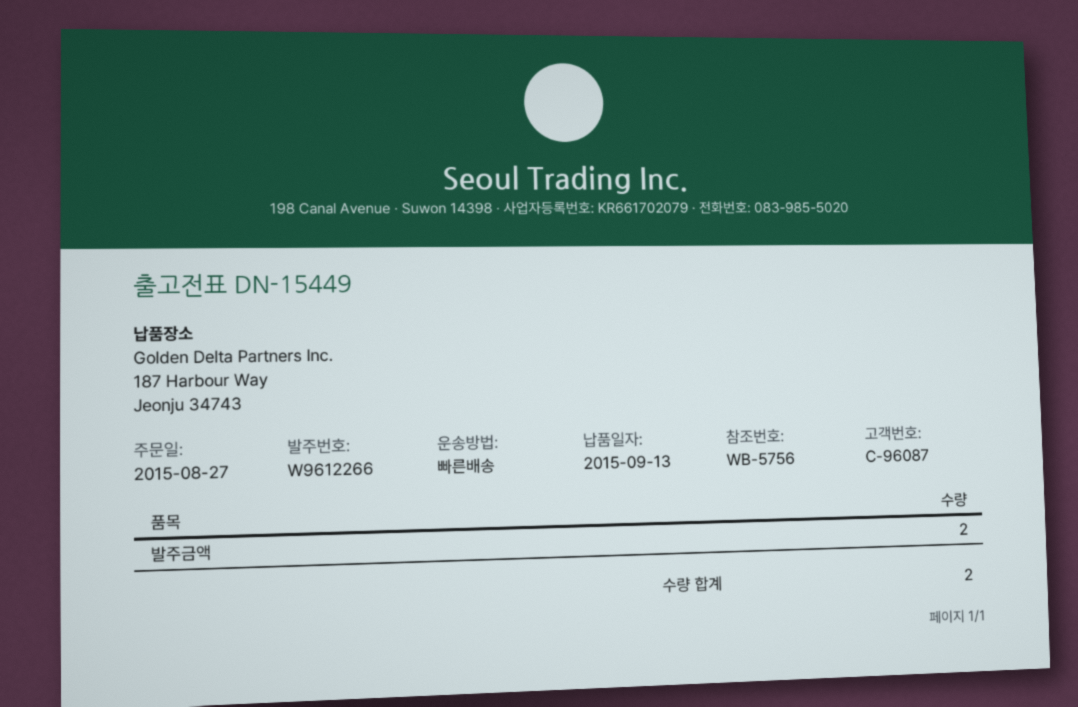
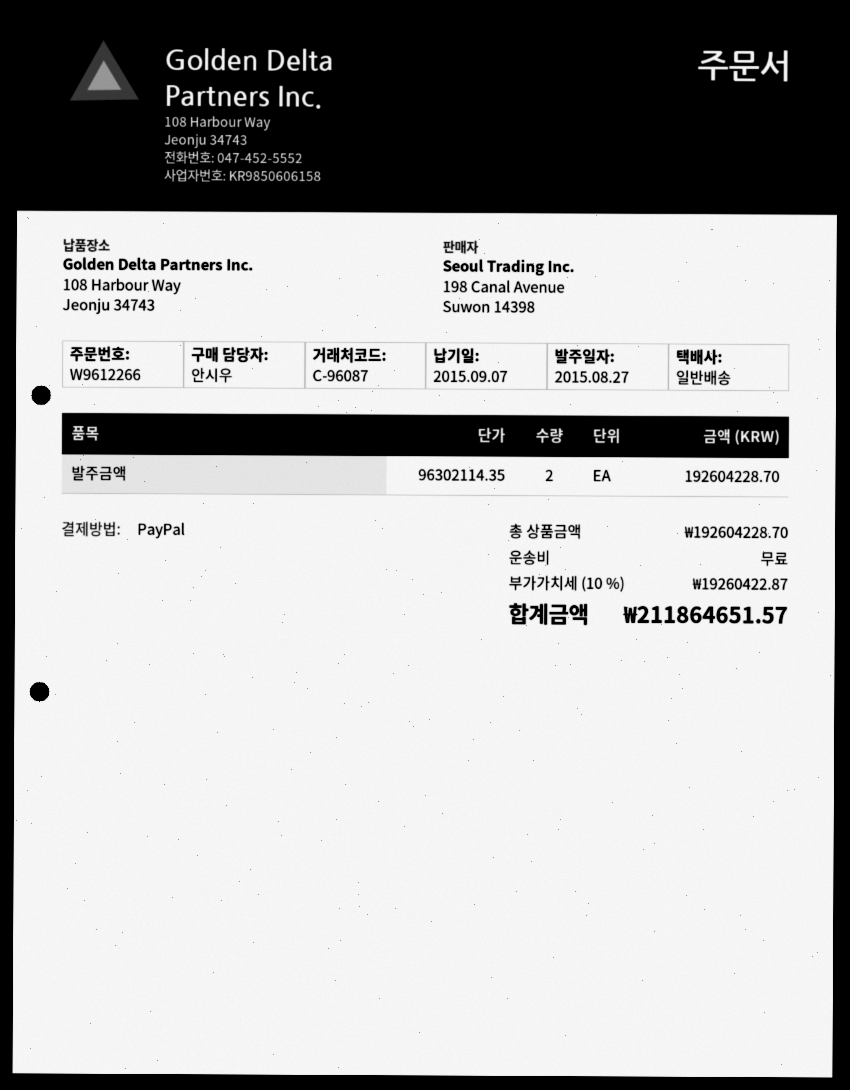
delivery date: 2015-09-13 -> 2015-09-07
shipping method: express -> standard
ship to: 187 Harbour Way, Jeonju 34743 -> 108 Harbour Way, Jeonju 34743

